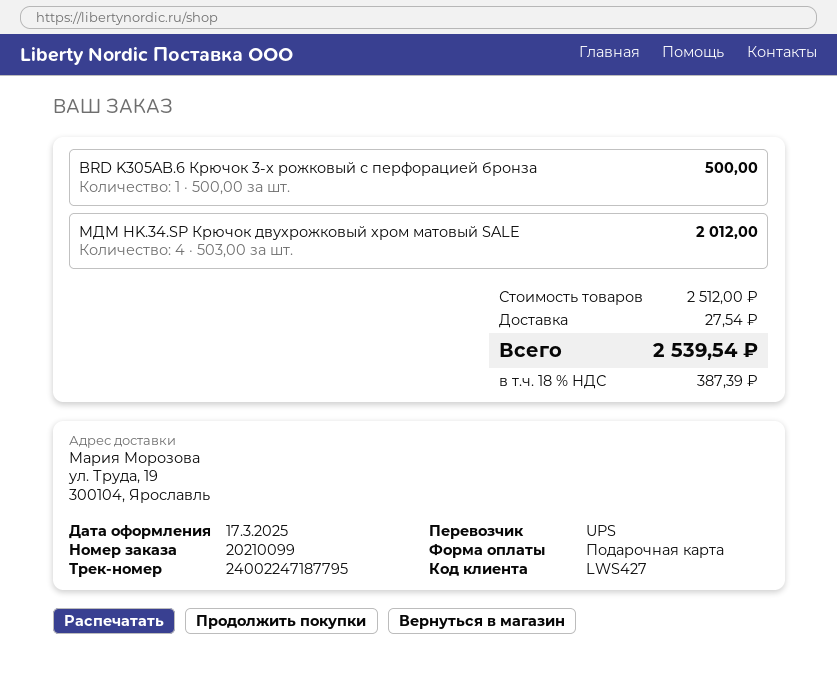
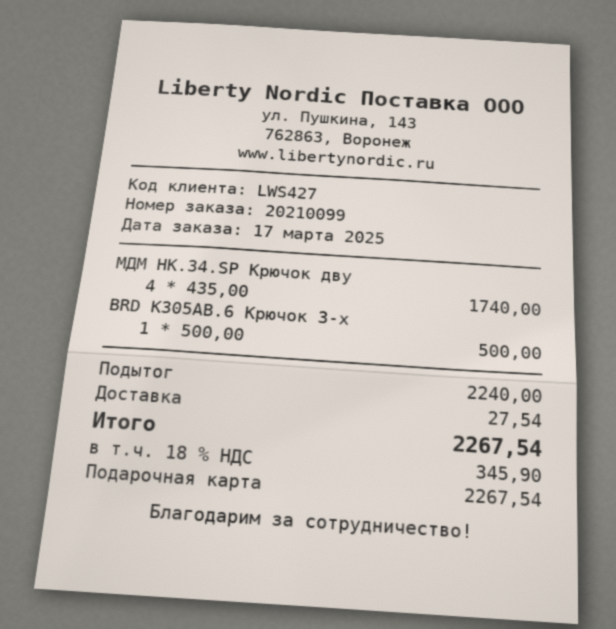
МДМ HK.34.SP Крючок двухрожковый хром матовый SALE: 4 x 503.00 = 2012.00 -> 4 x 435.00 = 1740.00
subtotal: 2512.00 -> 2240.00
tax: 18% = 387.39 -> 18% = 345.90
total: 2539.54 -> 2267.54

